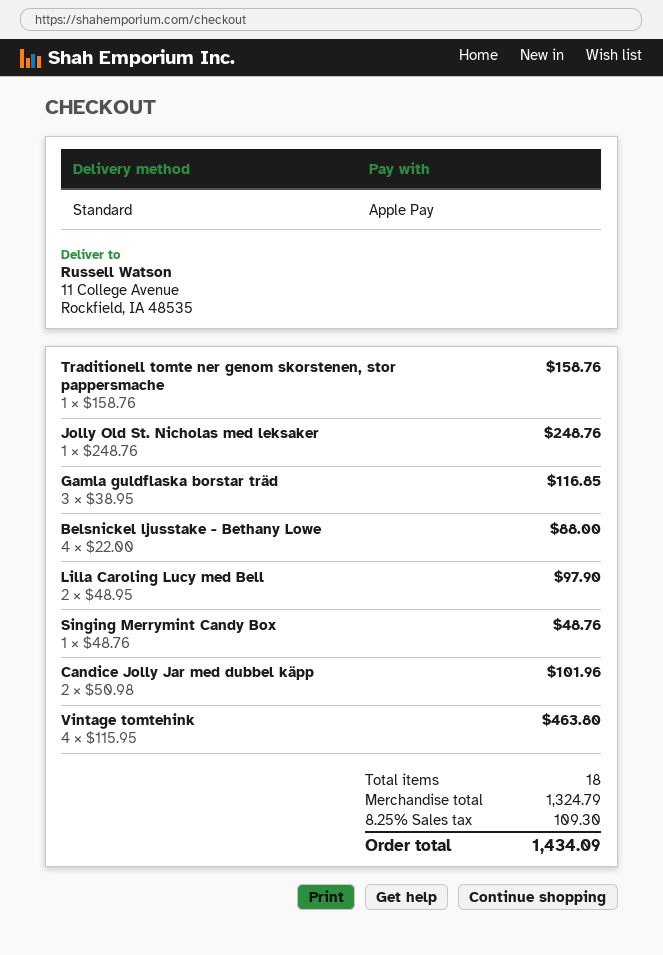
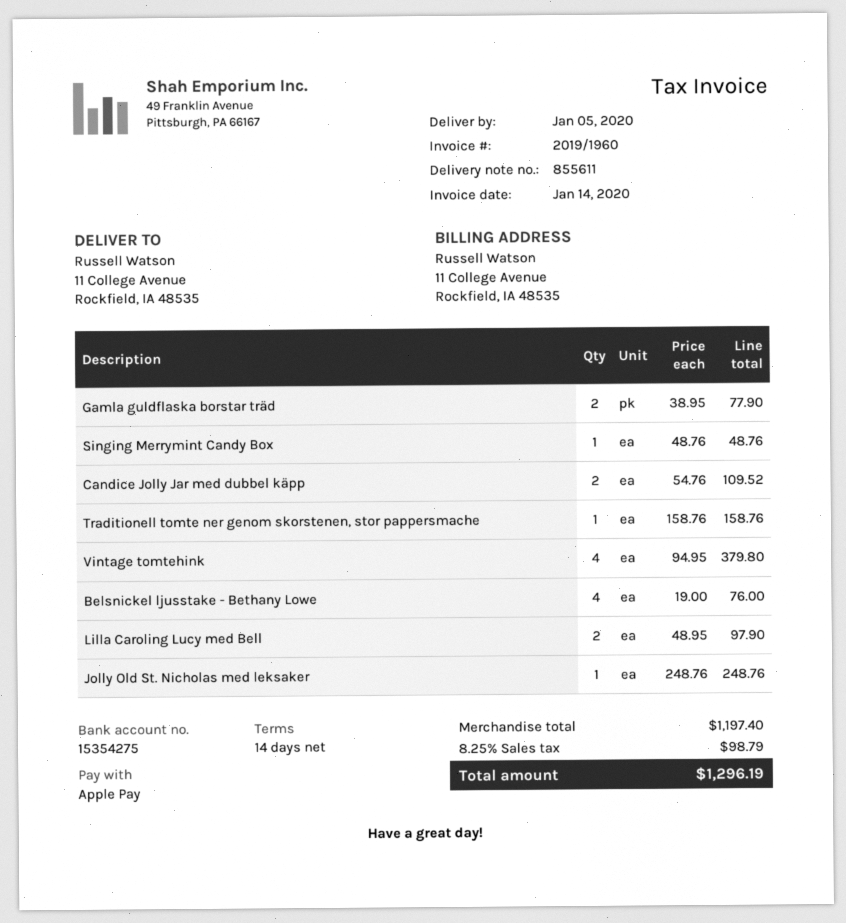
Gamla guldflaska borstar träd: 3 x 38.95 = 116.85 -> 2 x 38.95 = 77.90
Belsnickel ljusstake - Bethany Lowe: 4 x 22.00 = 88.00 -> 4 x 19.00 = 76.00
Candice Jolly Jar med dubbel käpp: 2 x 50.98 = 101.96 -> 2 x 54.76 = 109.52
Vintage tomtehink: 4 x 115.95 = 463.80 -> 4 x 94.95 = 379.80
subtotal: 1324.79 -> 1197.40
tax: 8.25% = 109.30 -> 8.25% = 98.79
total: 1434.09 -> 1296.19

